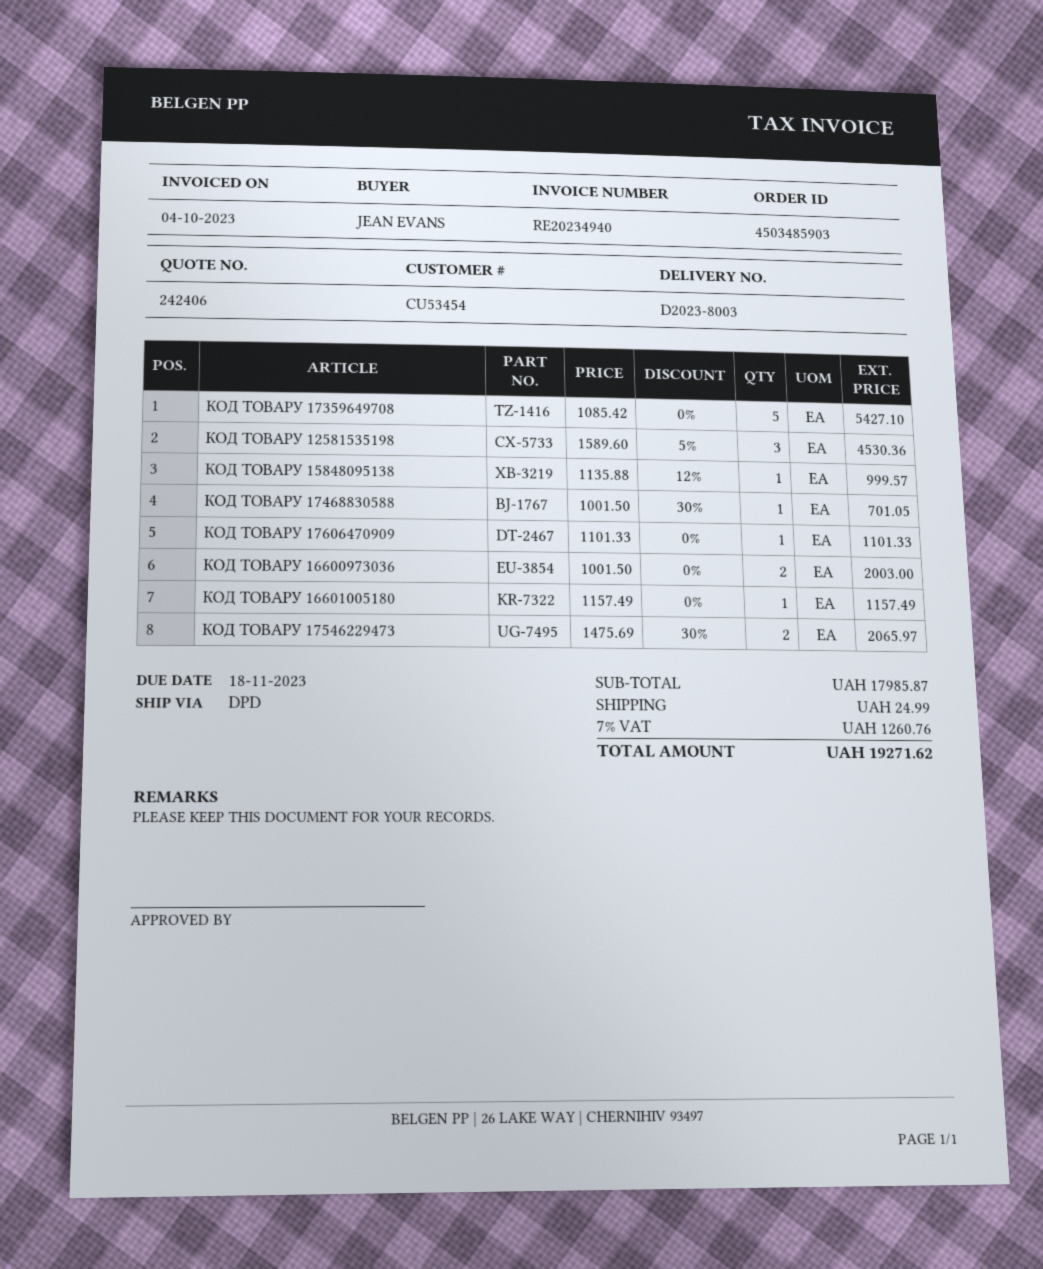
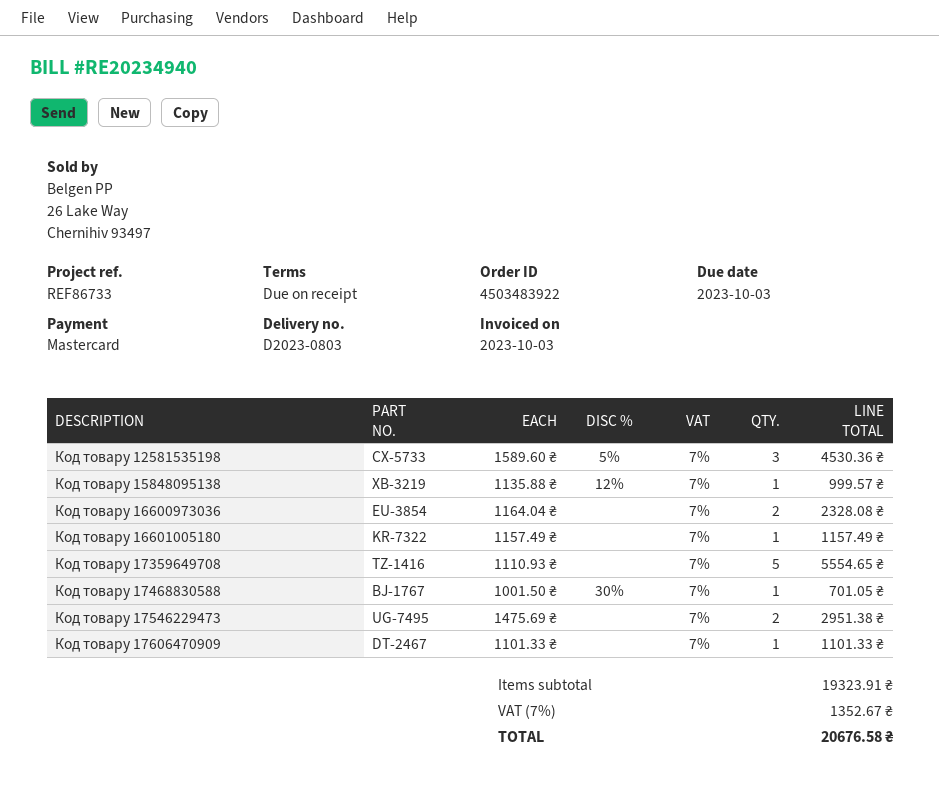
order number: 4503485903 -> 4503483922
delivery note number: D2023-8003 -> D2023-0803
invoice date: 2023-10-04 -> 2023-10-03
due date: 2023-11-18 -> 2023-10-03
КОД ТОВАРУ 17359649708: 5 x 1085.42 = 5427.10 -> 5 x 1110.93 = 5554.65
КОД ТОВАРУ 16600973036: 2 x 1001.50 = 2003.00 -> 2 x 1164.04 = 2328.08
КОД ТОВАРУ 17546229473: 2 x 1475.69 - 30% = 2065.97 -> 2 x 1475.69 = 2951.38
subtotal: 17985.87 -> 19323.91
shipping: 24.99 -> none
tax: 7% = 1260.76 -> 7% = 1352.67
total: 19271.62 -> 20676.58

